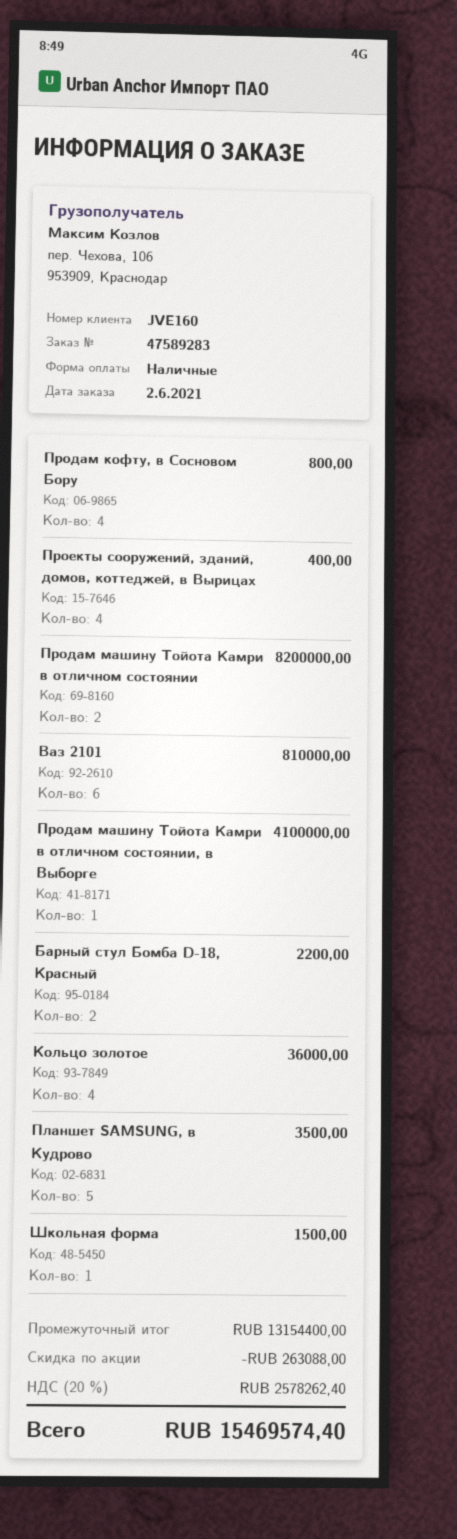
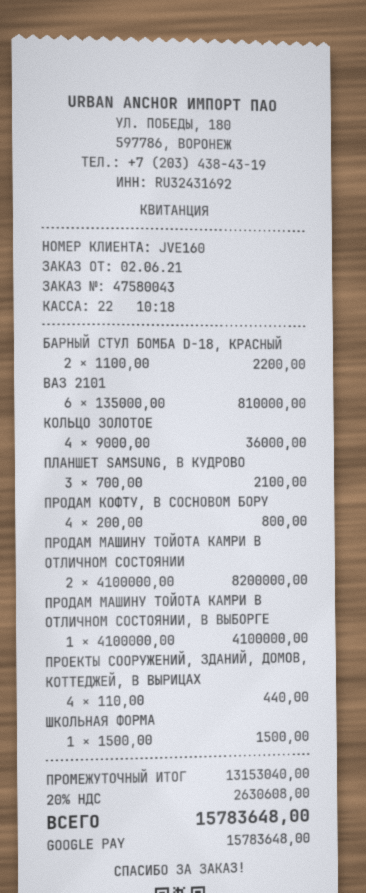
order number: 47589283 -> 47580043
payment method: cash -> Google Pay
Проекты сооружений, зданий, домов, коттеджей, в Вырицах: 4 for 400.00 -> 4 for 440.00
Планшет SAMSUNG, в Кудрово: 5 for 3500.00 -> 3 for 2100.00
subtotal: 13154400.00 -> 13153040.00
discount: 263088.00 -> none
tax: 20% = 2578262.40 -> 20% = 2630608.00
total: 15469574.40 -> 15783648.00

